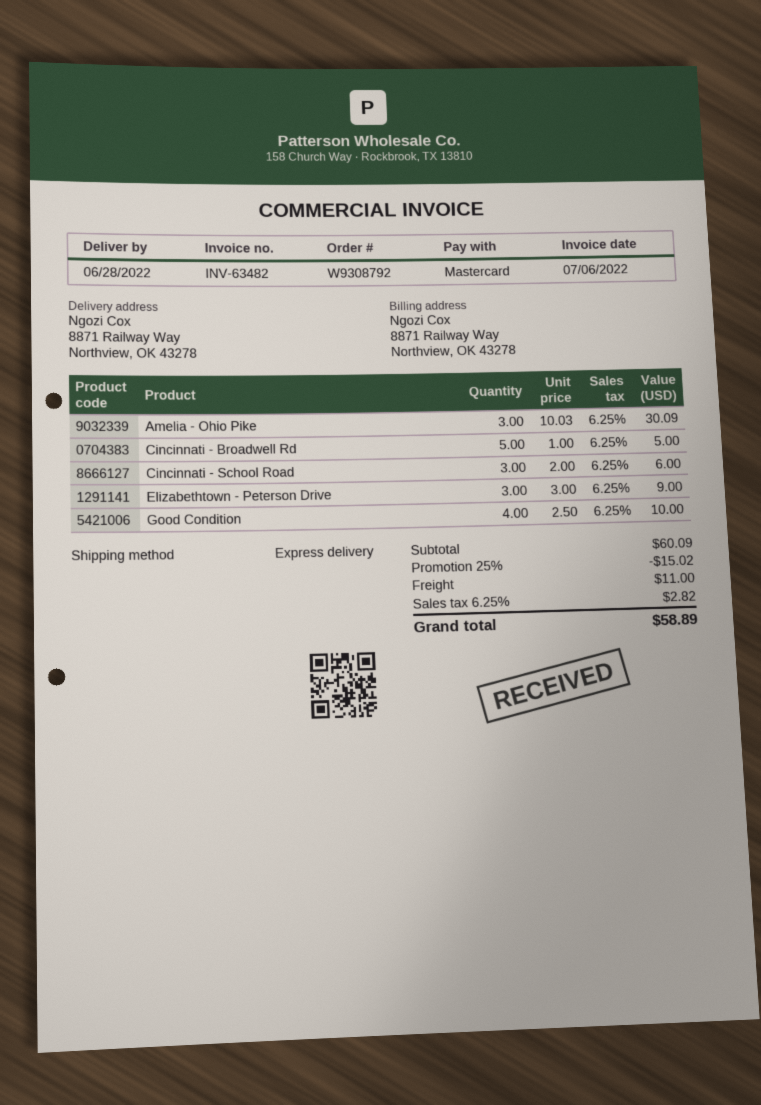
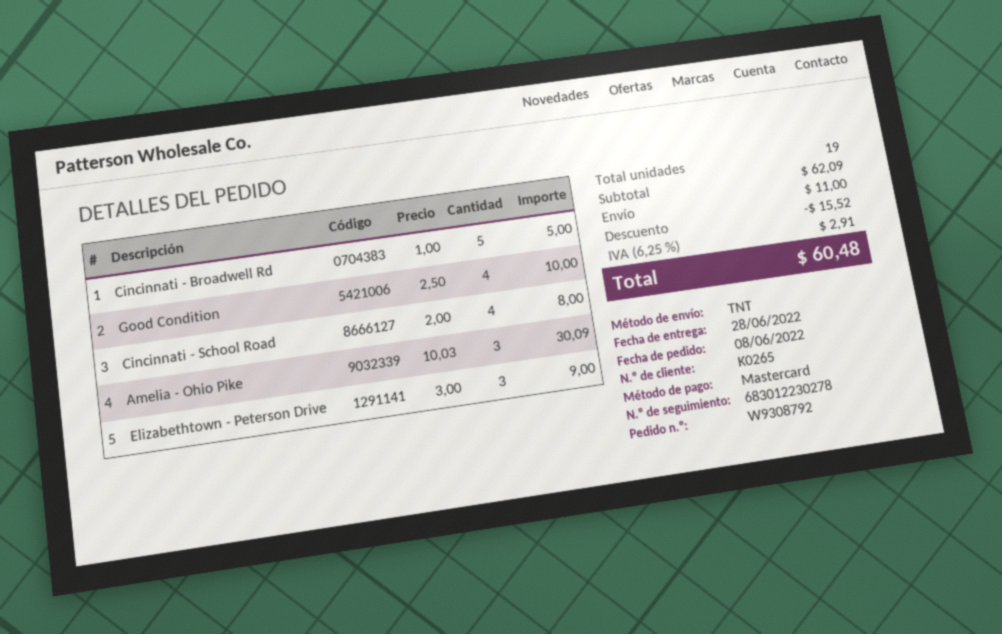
shipping method: express -> TNT
Cincinnati - School Road: 3 x 2.00 = 6.00 -> 4 x 2.00 = 8.00
subtotal: 60.09 -> 62.09
discount: 15.02 -> 15.52
tax: 6.25% = 2.82 -> 6.25% = 2.91
total: 58.89 -> 60.48

